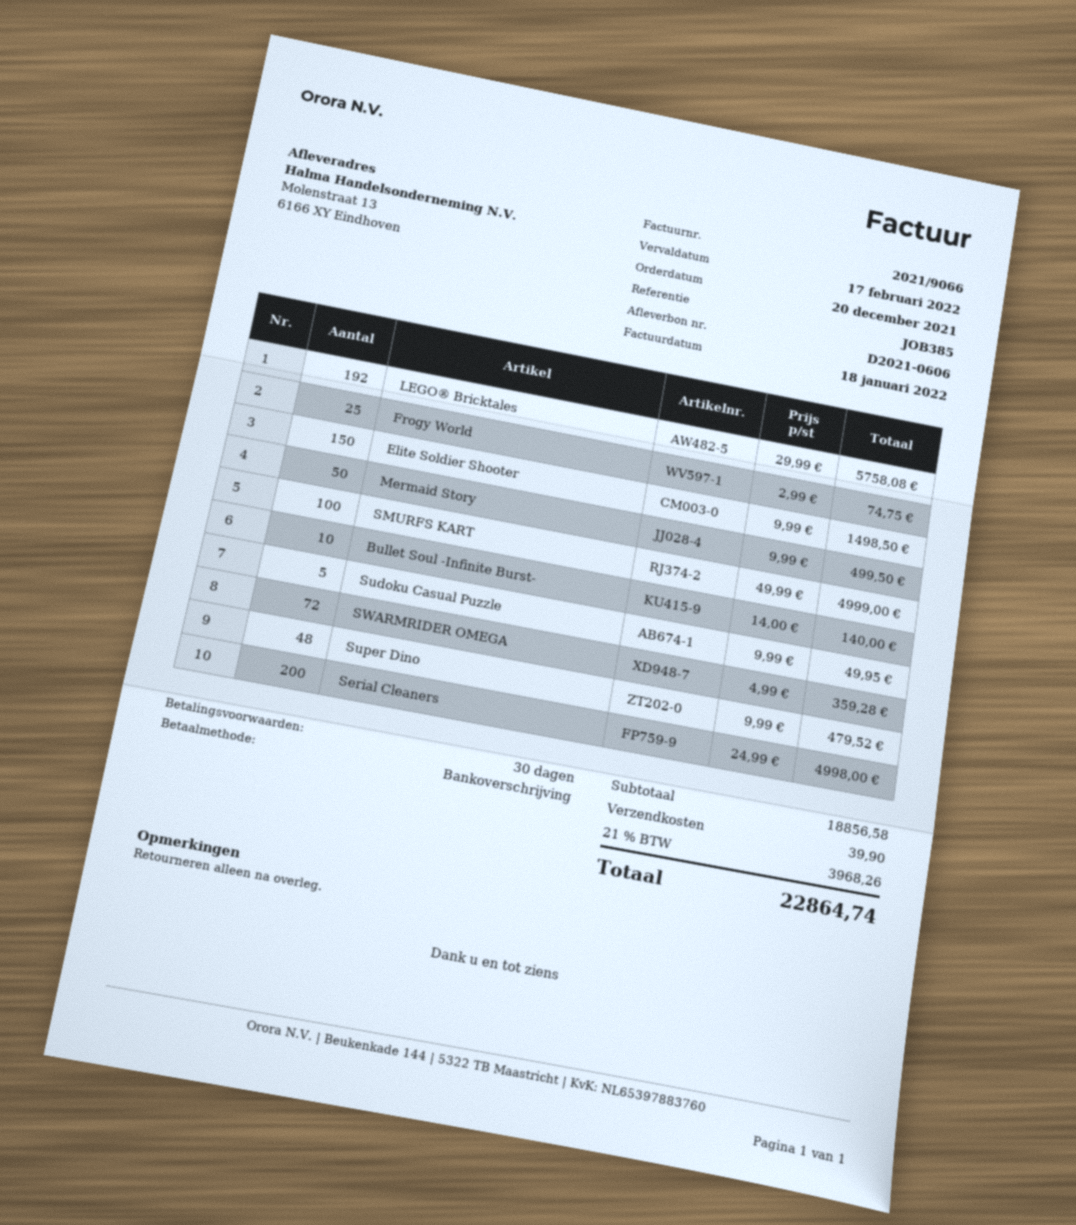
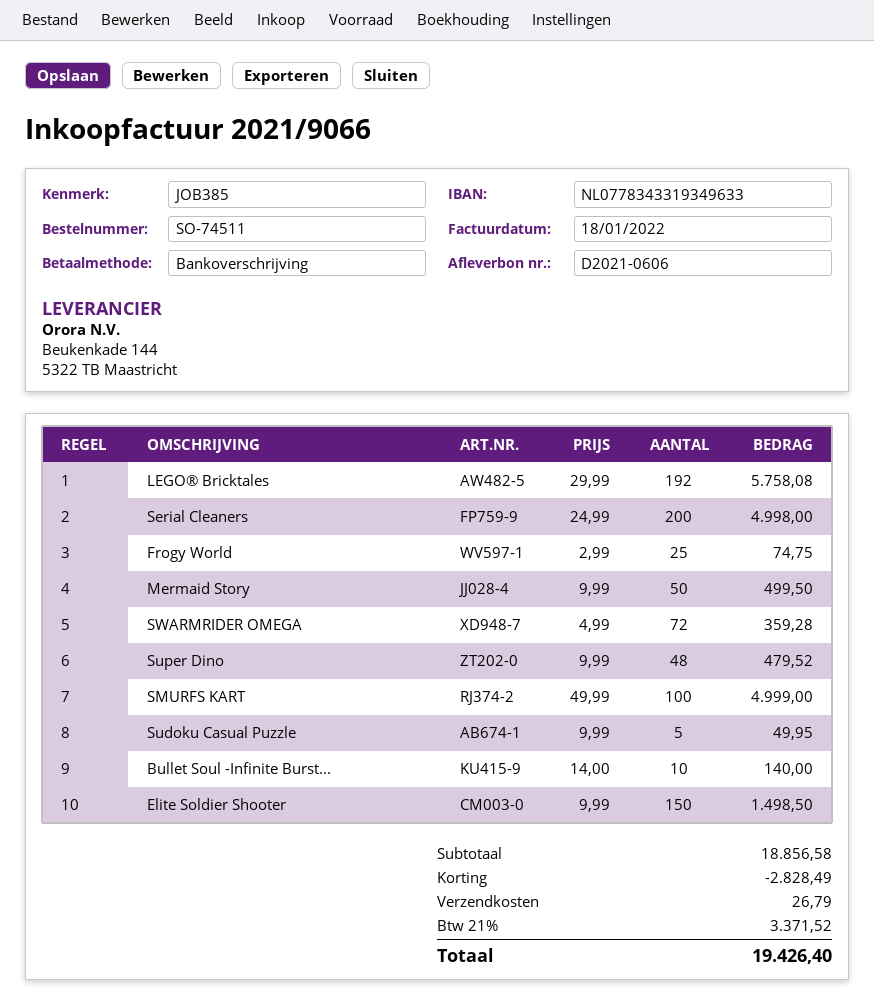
discount: none -> 2828.49
shipping: 39.90 -> 26.79
tax: 21% = 3968.26 -> 21% = 3371.52
total: 22864.74 -> 19426.40

